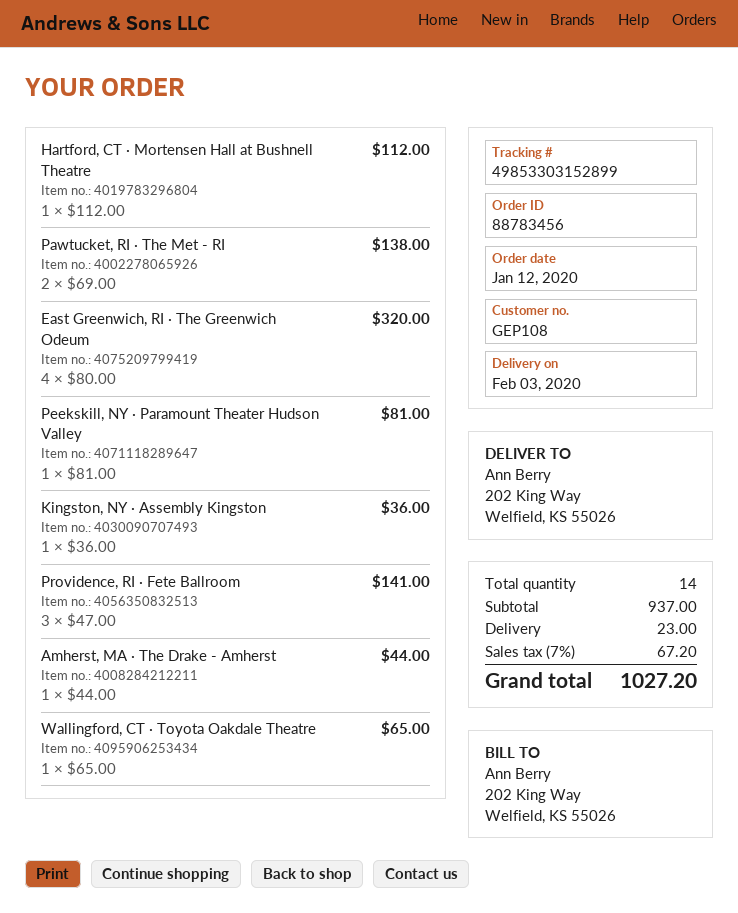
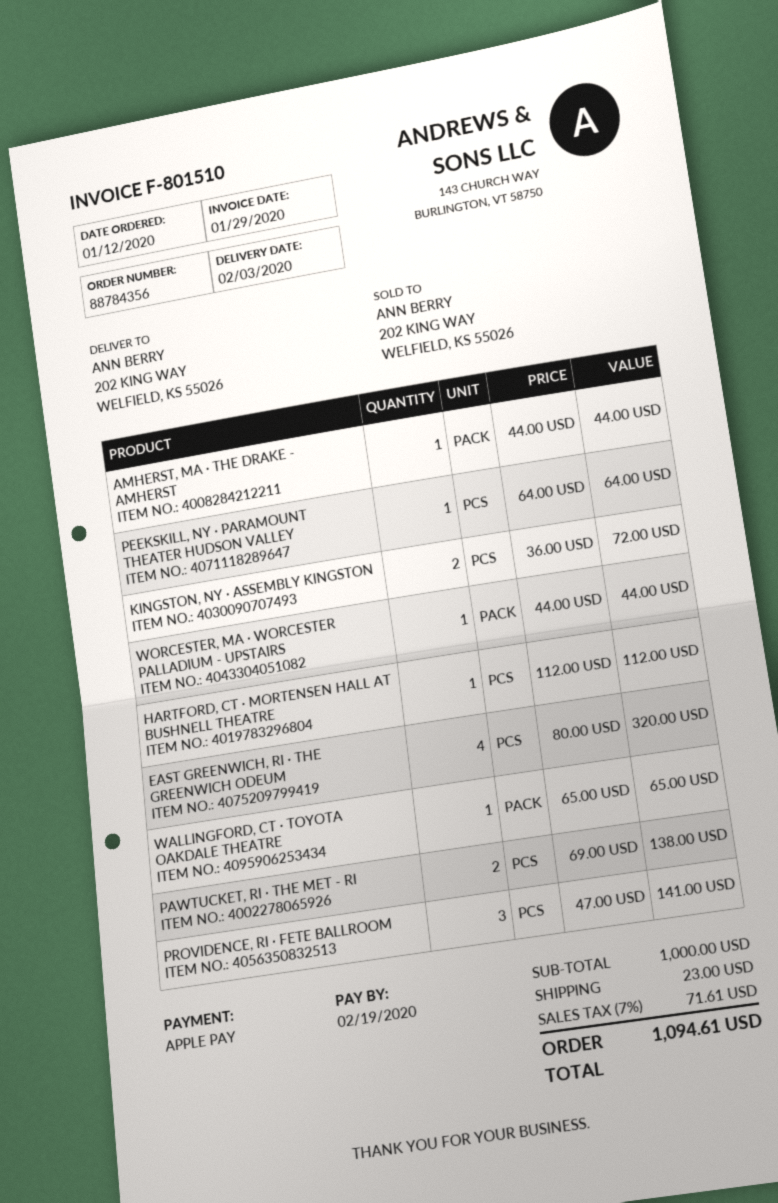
order number: 88783456 -> 88784356
Peekskill, NY · Paramount Theater Hudson Valley: 1 x 81.00 = 81.00 -> 1 x 64.00 = 64.00
Kingston, NY · Assembly Kingston: 1 x 36.00 = 36.00 -> 2 x 36.00 = 72.00
WORCESTER, MA · WORCESTER PALLADIUM - UPSTAIRS: none -> 1 x 44.00 = 44.00
subtotal: 937.00 -> 1000.00
tax: 7% = 67.20 -> 7% = 71.61
total: 1027.20 -> 1094.61

